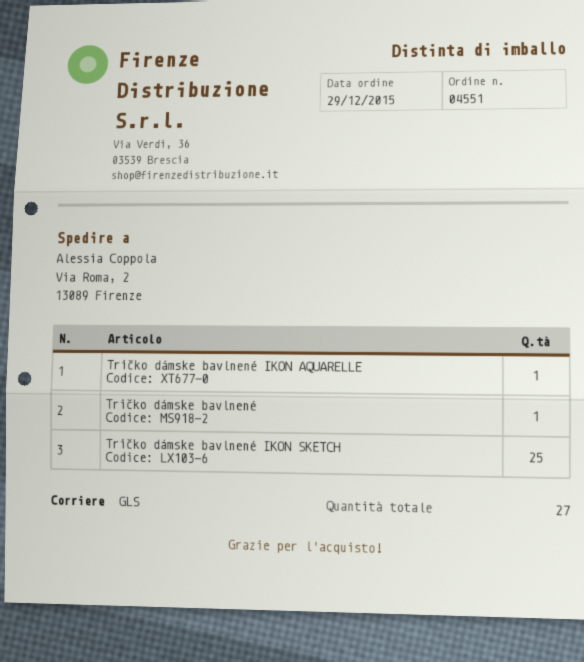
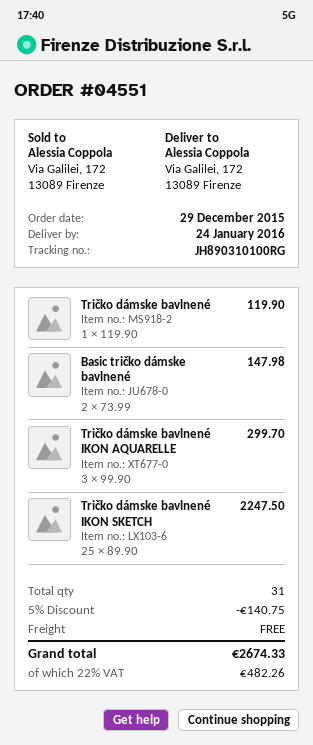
ship to: Via Roma, 2, 13089 Firenze -> Via Galilei, 172, 13089 Firenze
Tričko dámske bavlnené IKON AQUARELLE: 1 -> 3
Basic tričko dámske bavlnené: none -> 2
total quantity: 27 -> 31

